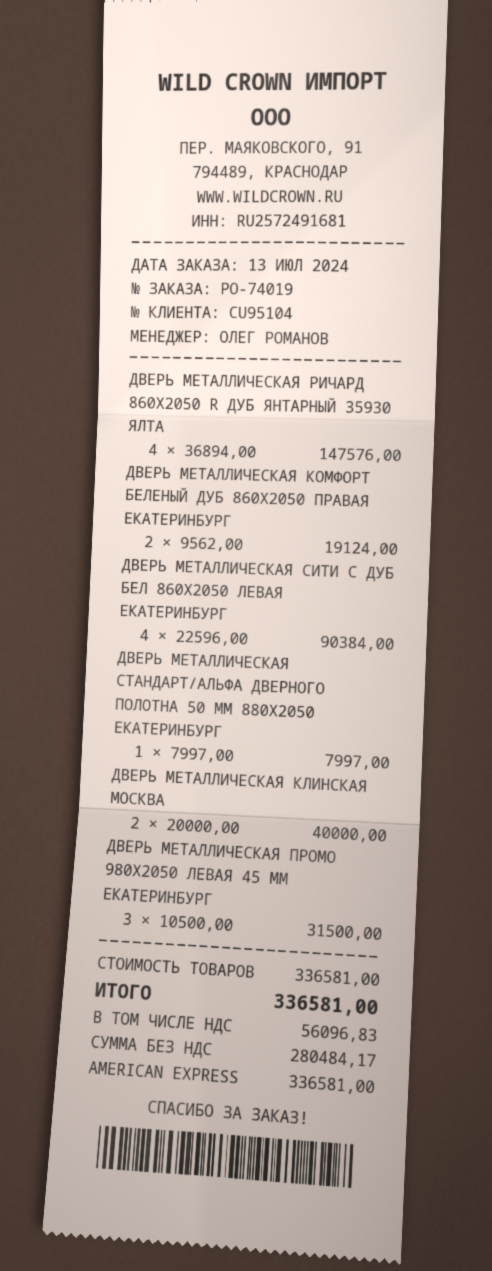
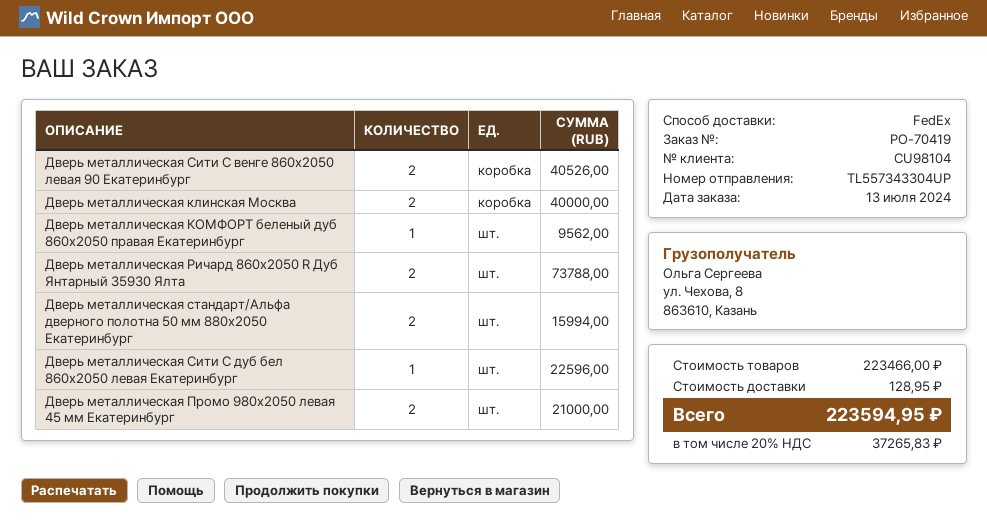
order number: PO-74019 -> PO-70419
customer number: CU95104 -> CU98104
ДВЕРЬ МЕТАЛЛИЧЕСКАЯ РИЧАРД 860Х2050 R ДУБ ЯНТАРНЫЙ 35930 ЯЛТА: 4 for 147576.00 -> 2 for 73788.00
ДВЕРЬ МЕТАЛЛИЧЕСКАЯ КОМФОРТ БЕЛЕНЫЙ ДУБ 860Х2050 ПРАВАЯ ЕКАТЕРИНБУРГ: 2 for 19124.00 -> 1 for 9562.00
ДВЕРЬ МЕТАЛЛИЧЕСКАЯ СИТИ С ДУБ БЕЛ 860Х2050 ЛЕВАЯ ЕКАТЕРИНБУРГ: 4 for 90384.00 -> 1 for 22596.00
ДВЕРЬ МЕТАЛЛИЧЕСКАЯ СТАНДАРТ/АЛЬФА ДВЕРНОГО ПОЛОТНА 50 ММ 880Х2050 ЕКАТЕРИНБУРГ: 1 for 7997.00 -> 2 for 15994.00
ДВЕРЬ МЕТАЛЛИЧЕСКАЯ ПРОМО 980Х2050 ЛЕВАЯ 45 ММ ЕКАТЕРИНБУРГ: 3 for 31500.00 -> 2 for 21000.00
Дверь металлическая Сити С венге 860х2050 левая 90 Екатеринбург: none -> 2 for 40526.00
subtotal: 336581.00 -> 223466.00
shipping: none -> 128.95
tax: 56096.83 -> 37265.83
total: 336581.00 -> 223594.95

